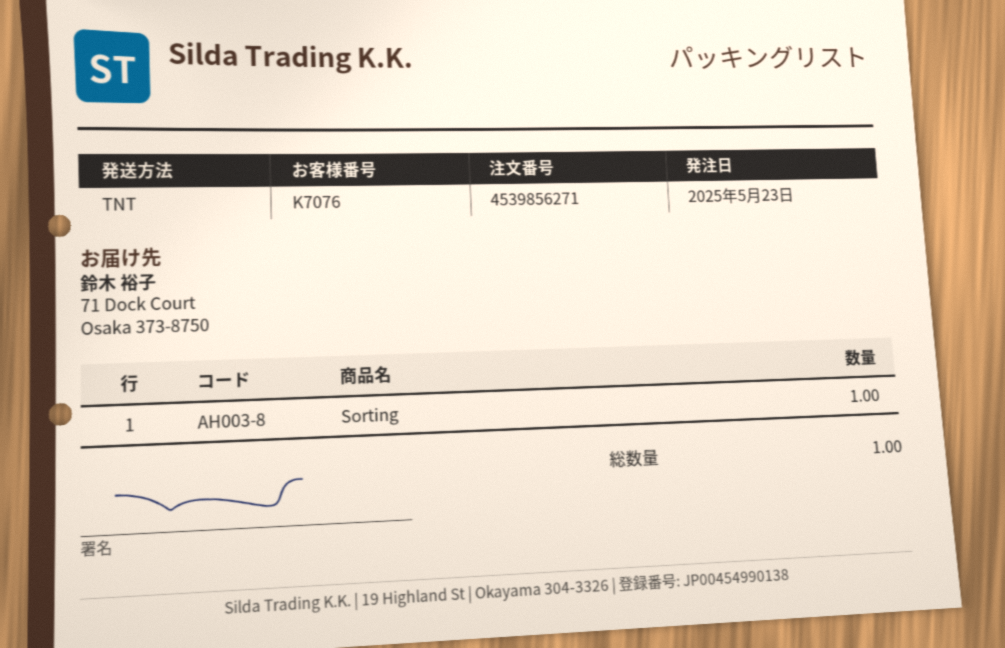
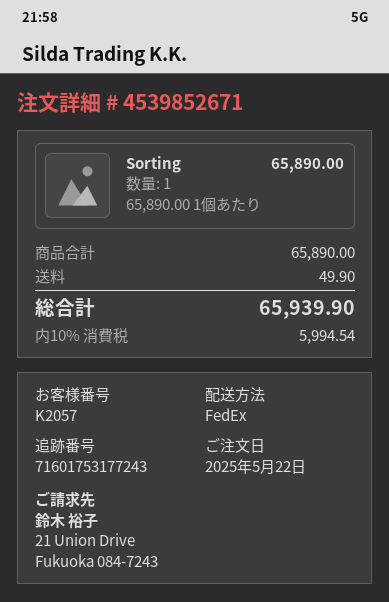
order number: 4539856271 -> 4539852671
order date: 2025-05-23 -> 2025-05-22
customer number: K7076 -> K2057
shipping method: TNT -> FedEx

